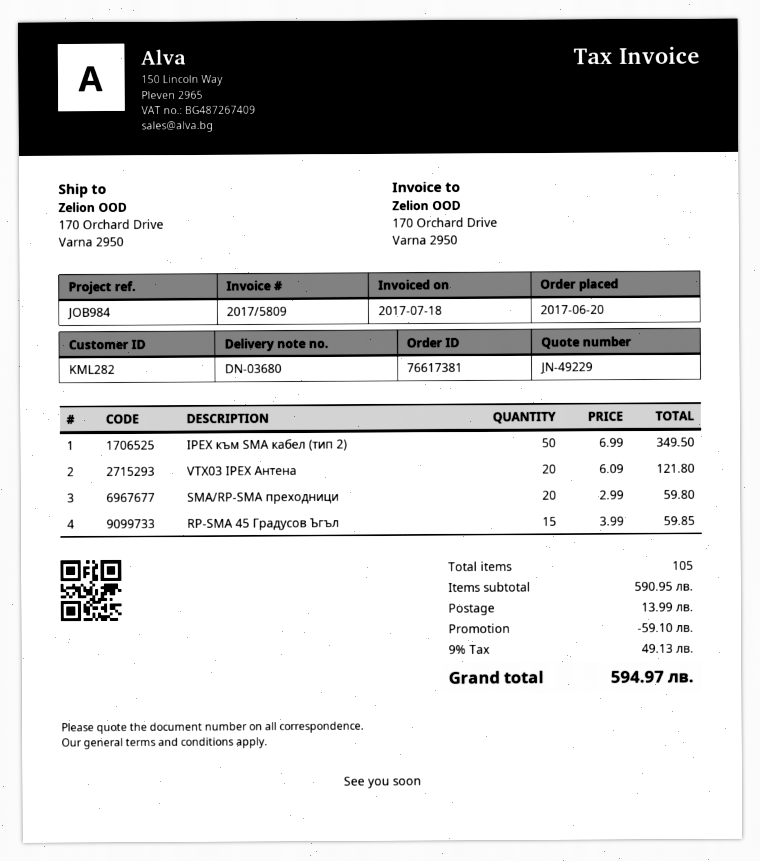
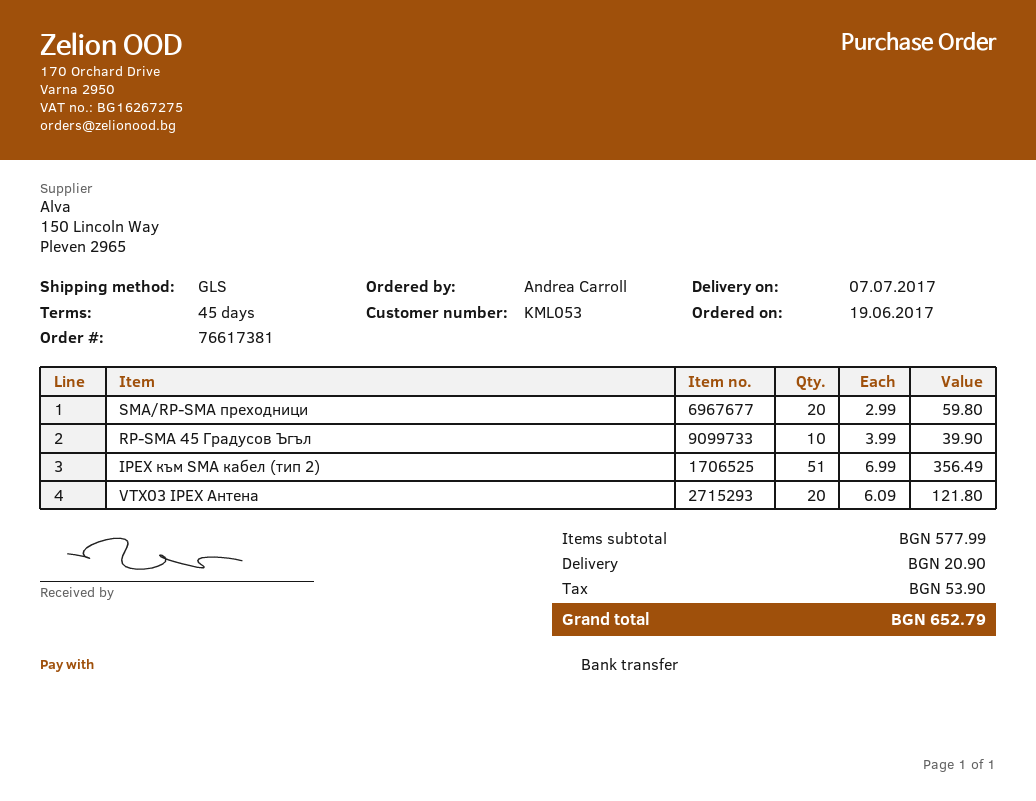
order date: 2017-06-20 -> 2017-06-19
customer number: KML282 -> KML053
IPEX към SMA кабел (тип 2): 50 x 6.99 = 349.50 -> 51 x 6.99 = 356.49
RP-SMA 45 Градусов Ъгъл: 15 x 3.99 = 59.85 -> 10 x 3.99 = 39.90
subtotal: 590.95 -> 577.99
discount: 59.10 -> none
shipping: 13.99 -> 20.90
tax: 49.13 -> 53.90
total: 594.97 -> 652.79

